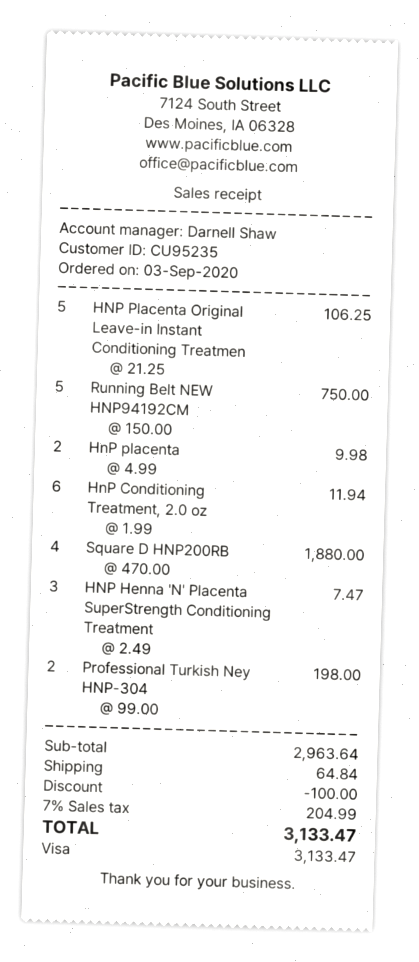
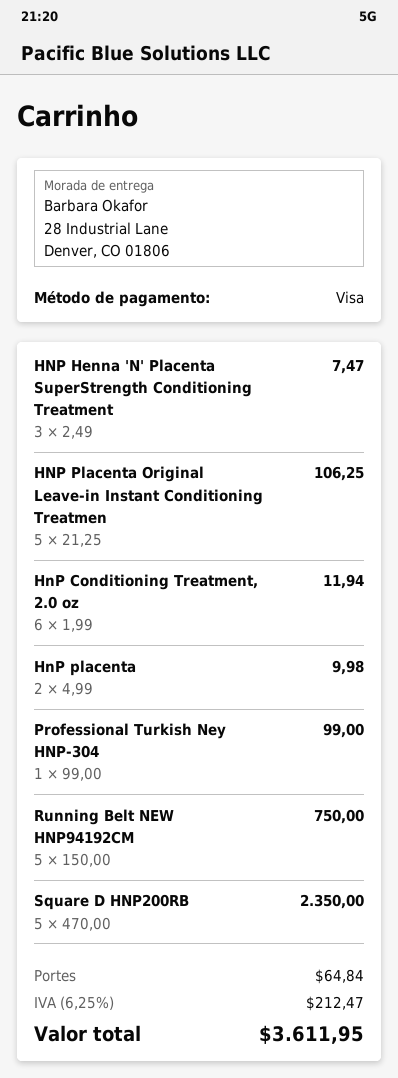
Square D HNP200RB: 4 x 470.00 = 1880.00 -> 5 x 470.00 = 2350.00
Professional Turkish Ney HNP-304: 2 x 99.00 = 198.00 -> 1 x 99.00 = 99.00
discount: 100.00 -> none
tax: 7% = 204.99 -> 6.25% = 212.47
total: 3133.47 -> 3611.95

